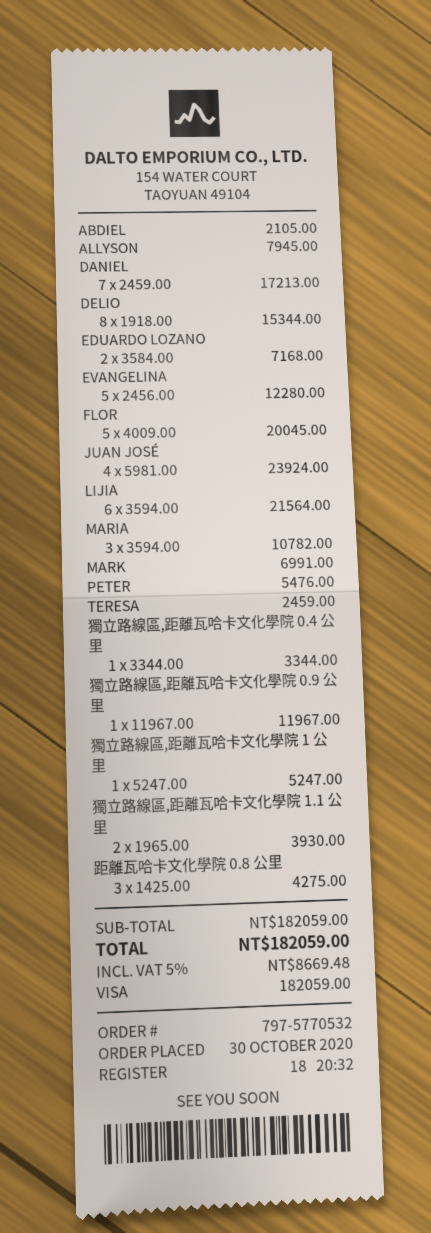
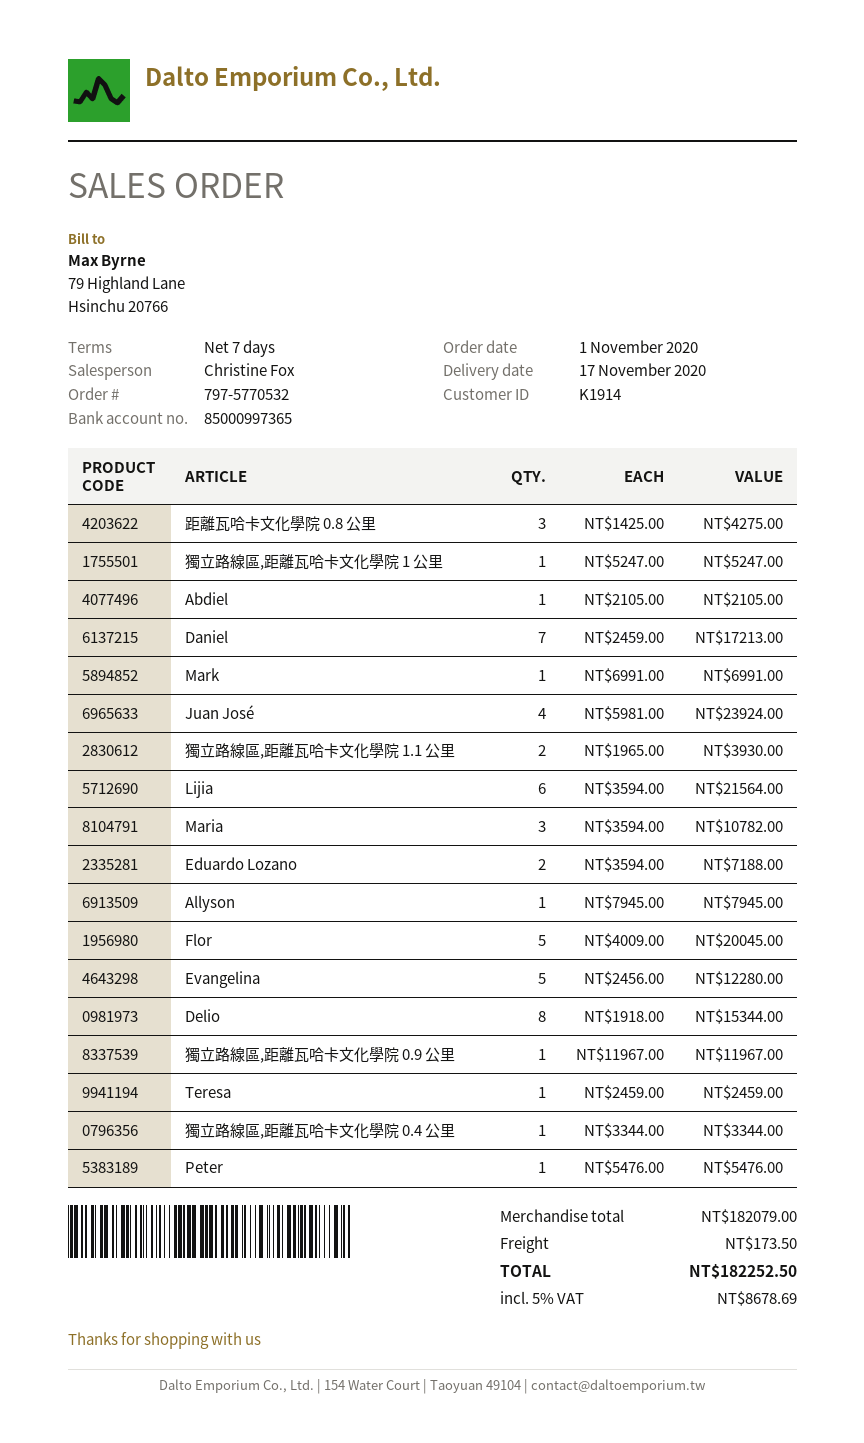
order date: 2020-10-30 -> 2020-11-01
EDUARDO LOZANO: 2 x 3584.00 = 7168.00 -> 2 x 3594.00 = 7188.00
subtotal: 182059.00 -> 182079.00
shipping: none -> 173.50
tax: 5% = 8669.48 -> 5% = 8678.69
total: 182059.00 -> 182252.50

